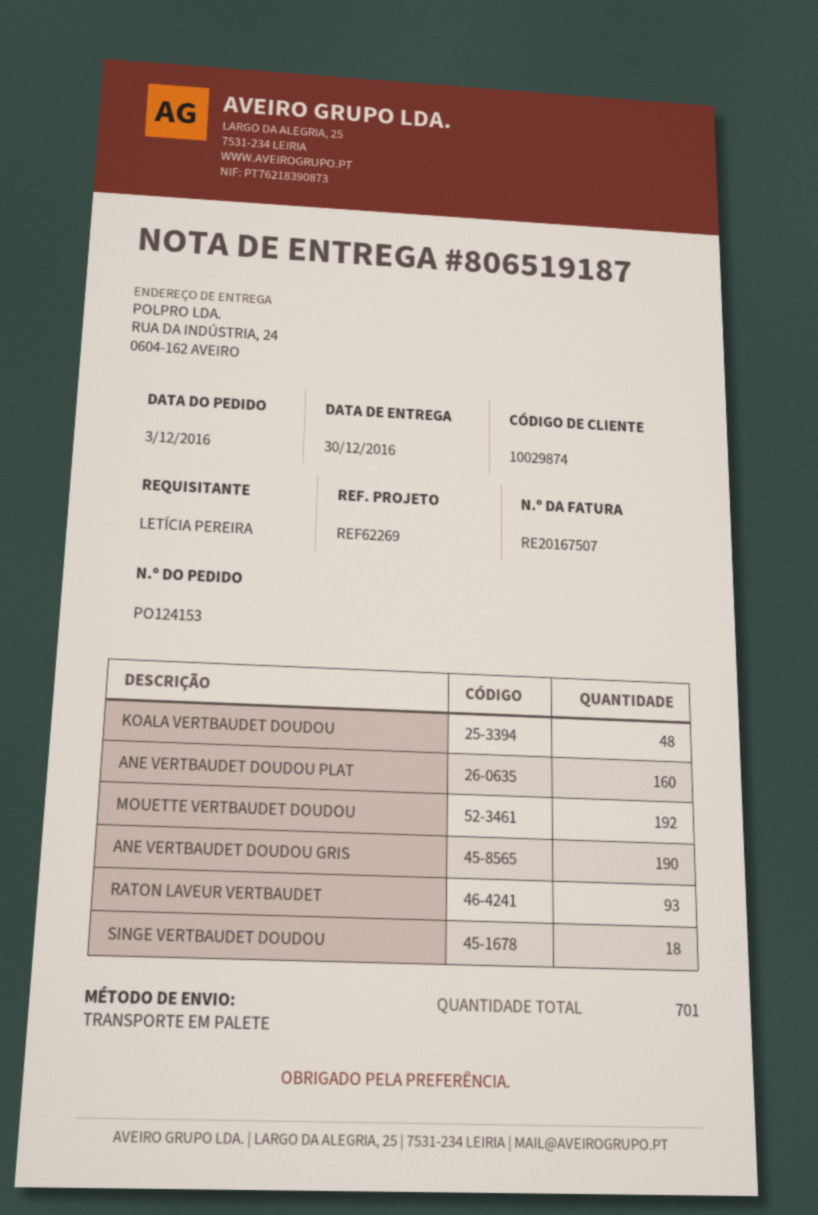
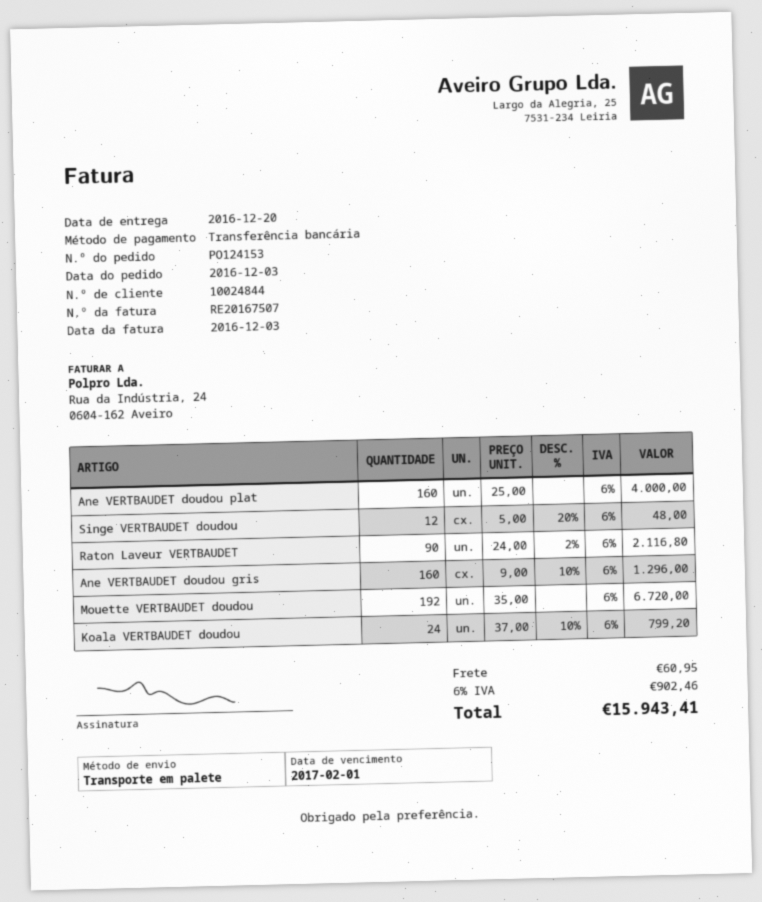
delivery date: 2016-12-30 -> 2016-12-20
customer number: 10029874 -> 10024844
KOALA VERTBAUDET DOUDOU: 48 -> 24
ANE VERTBAUDET DOUDOU GRIS: 190 -> 160
RATON LAVEUR VERTBAUDET: 93 -> 90
SINGE VERTBAUDET DOUDOU: 18 -> 12

